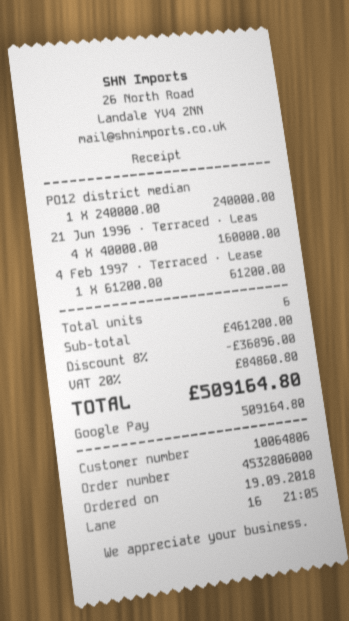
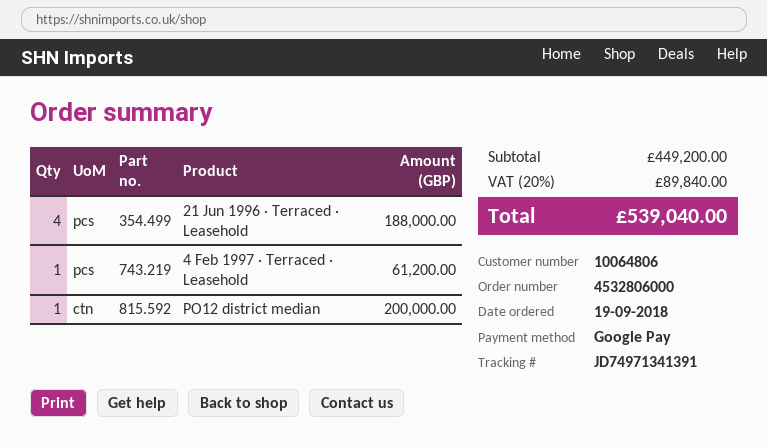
PO12 district median: 1 for 240000.00 -> 1 for 200000.00
21 Jun 1996 · Terraced · Leas: 4 for 160000.00 -> 4 for 188000.00
subtotal: 461200.00 -> 449200.00
discount: 8% = 36896.00 -> none
tax: 20% = 84860.80 -> 20% = 89840.00
total: 509164.80 -> 539040.00

